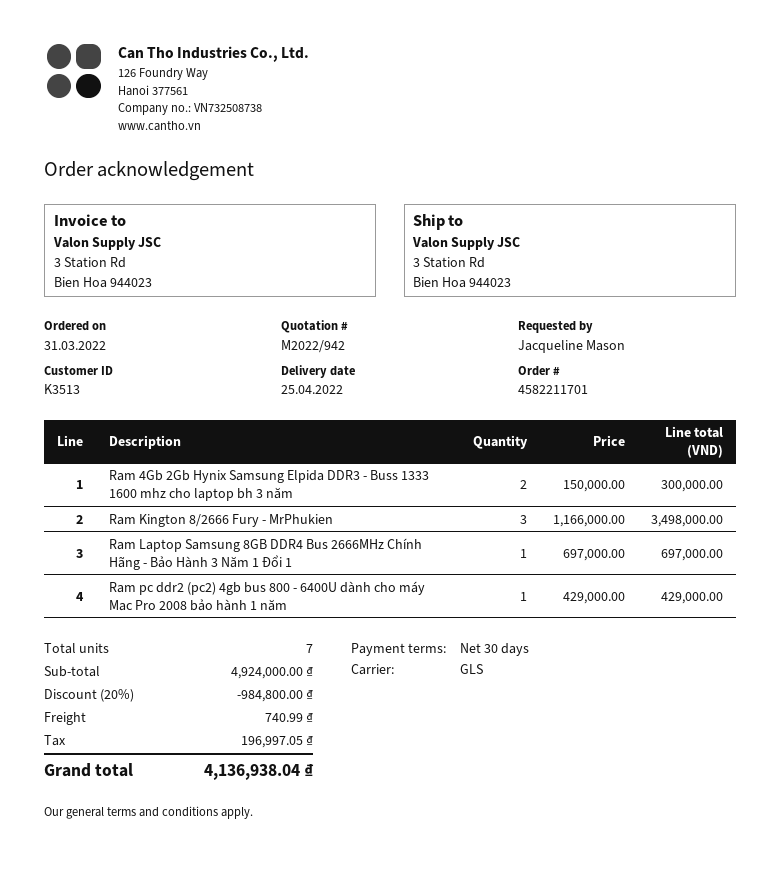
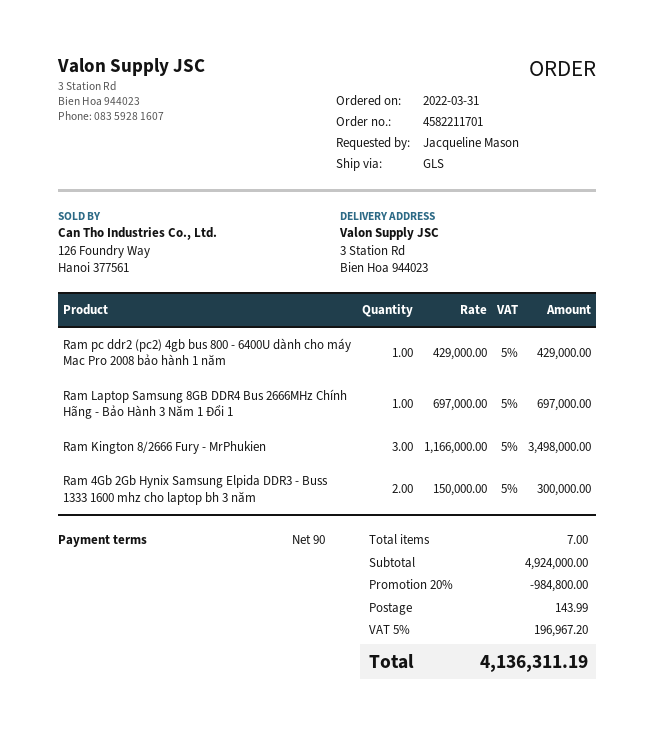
payment terms: 30 days -> 90 days
shipping: 740.99 -> 143.99
tax: 196997.05 -> 196967.20
total: 4136938.04 -> 4136311.19

